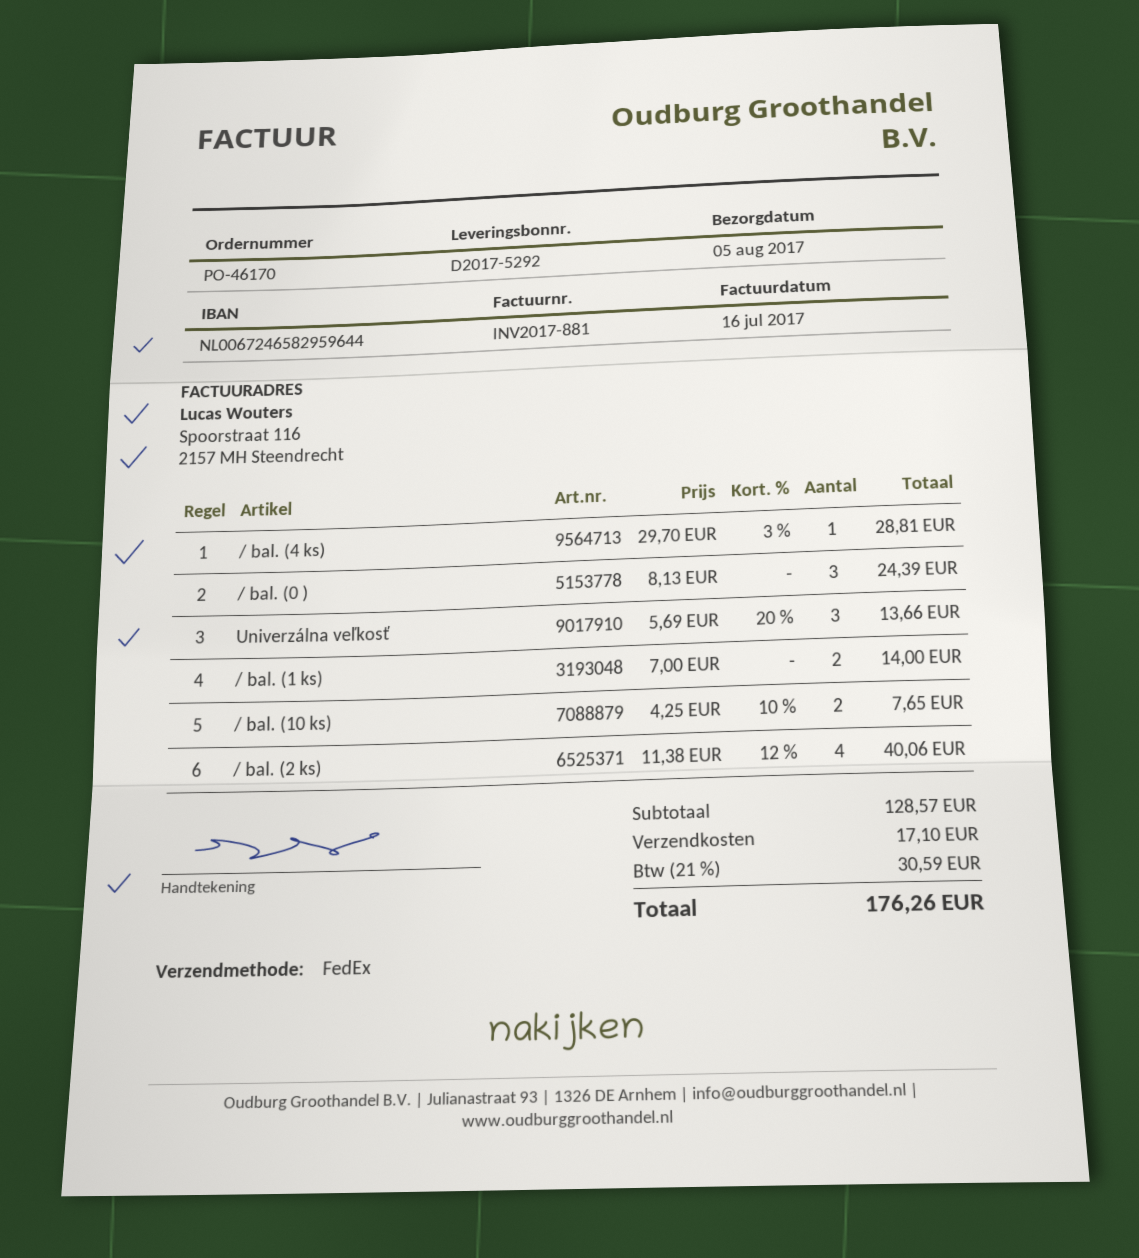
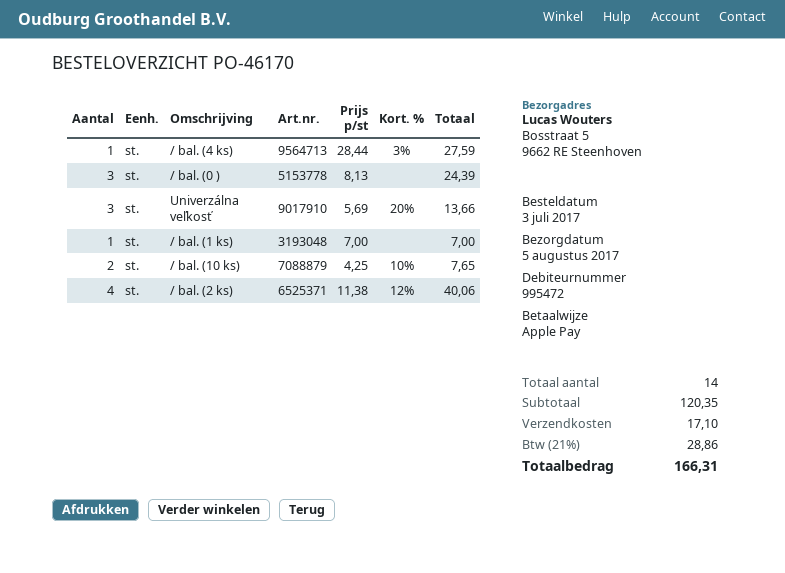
/ bal. (4 ks): 1 x 29.70 - 3% = 28.81 -> 1 x 28.44 - 3% = 27.59
/ bal. (1 ks): 2 x 7.00 = 14.00 -> 1 x 7.00 = 7.00
subtotal: 128.57 -> 120.35
tax: 21% = 30.59 -> 21% = 28.86
total: 176.26 -> 166.31

